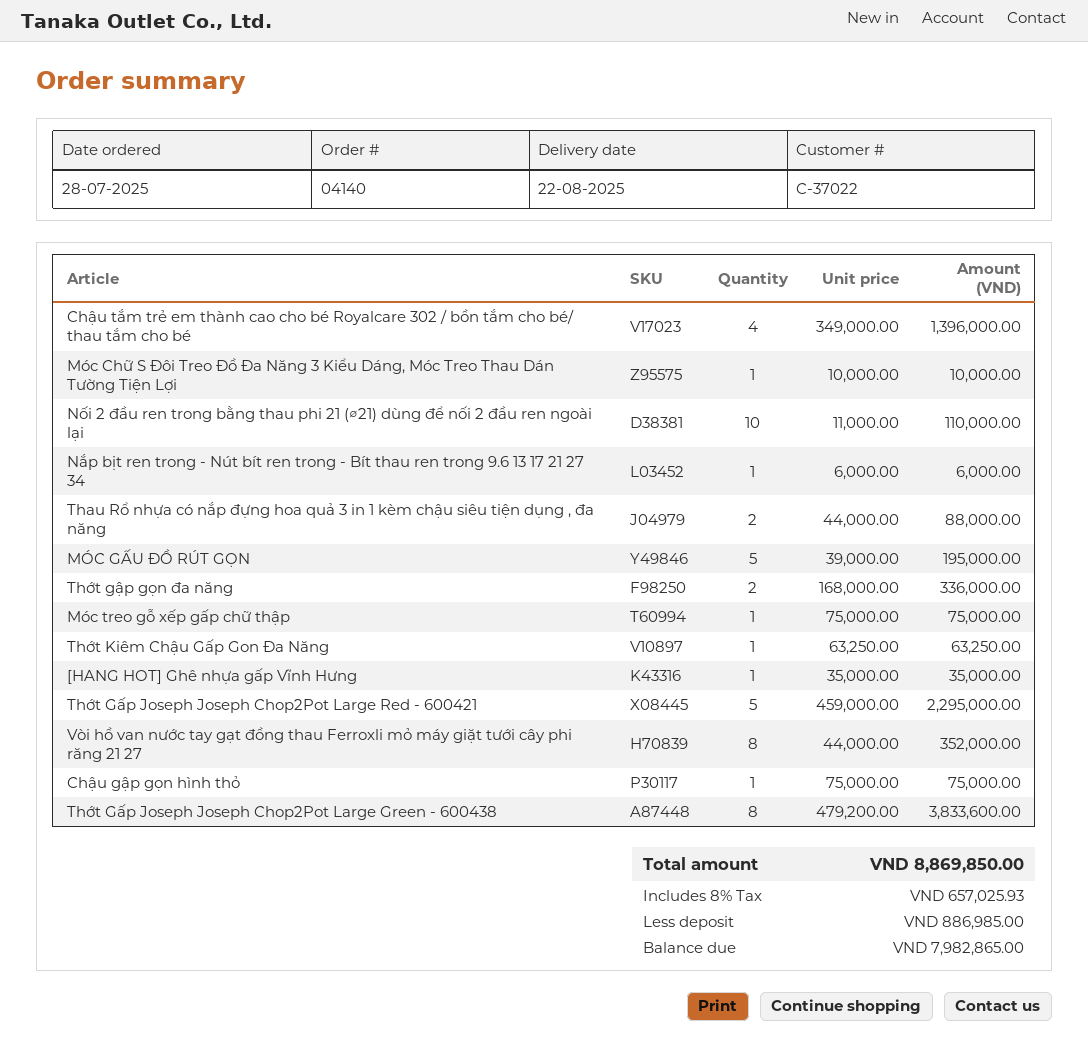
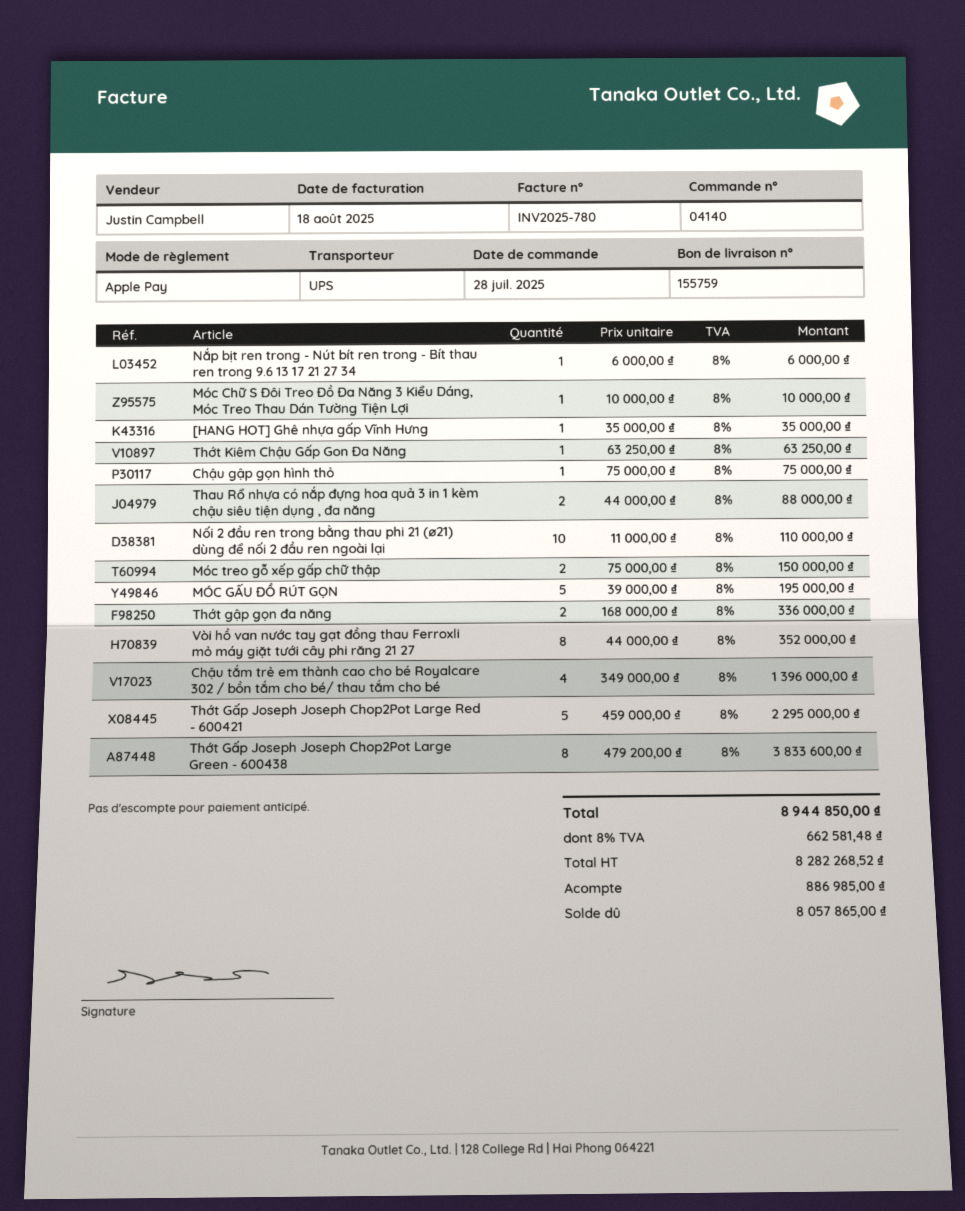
Móc treo gỗ xếp gấp chữ thập: 1 x 75000.00 = 75000.00 -> 2 x 75000.00 = 150000.00
tax: 8% = 657025.93 -> 8% = 662581.48
total: 8869850.00 -> 8944850.00
balance: 7982865.00 -> 8057865.00

